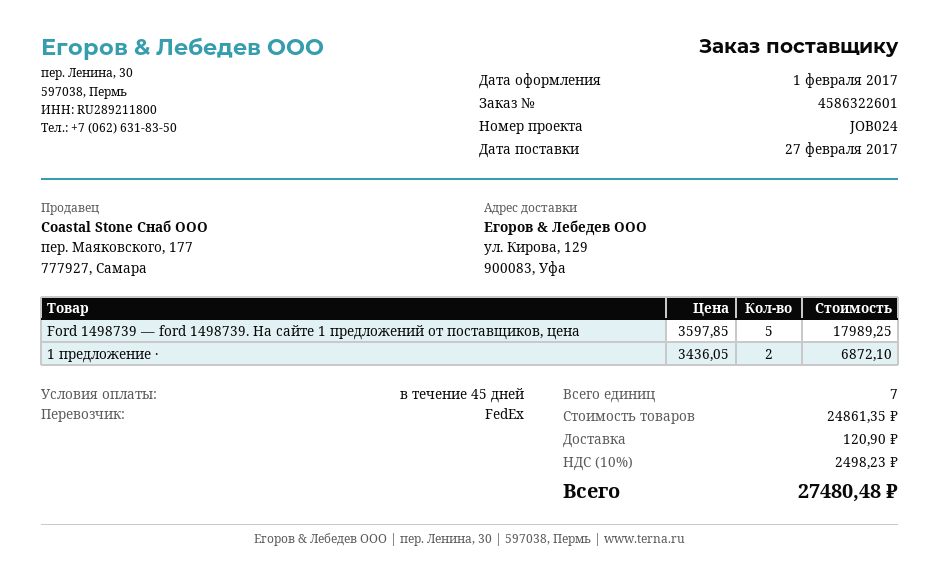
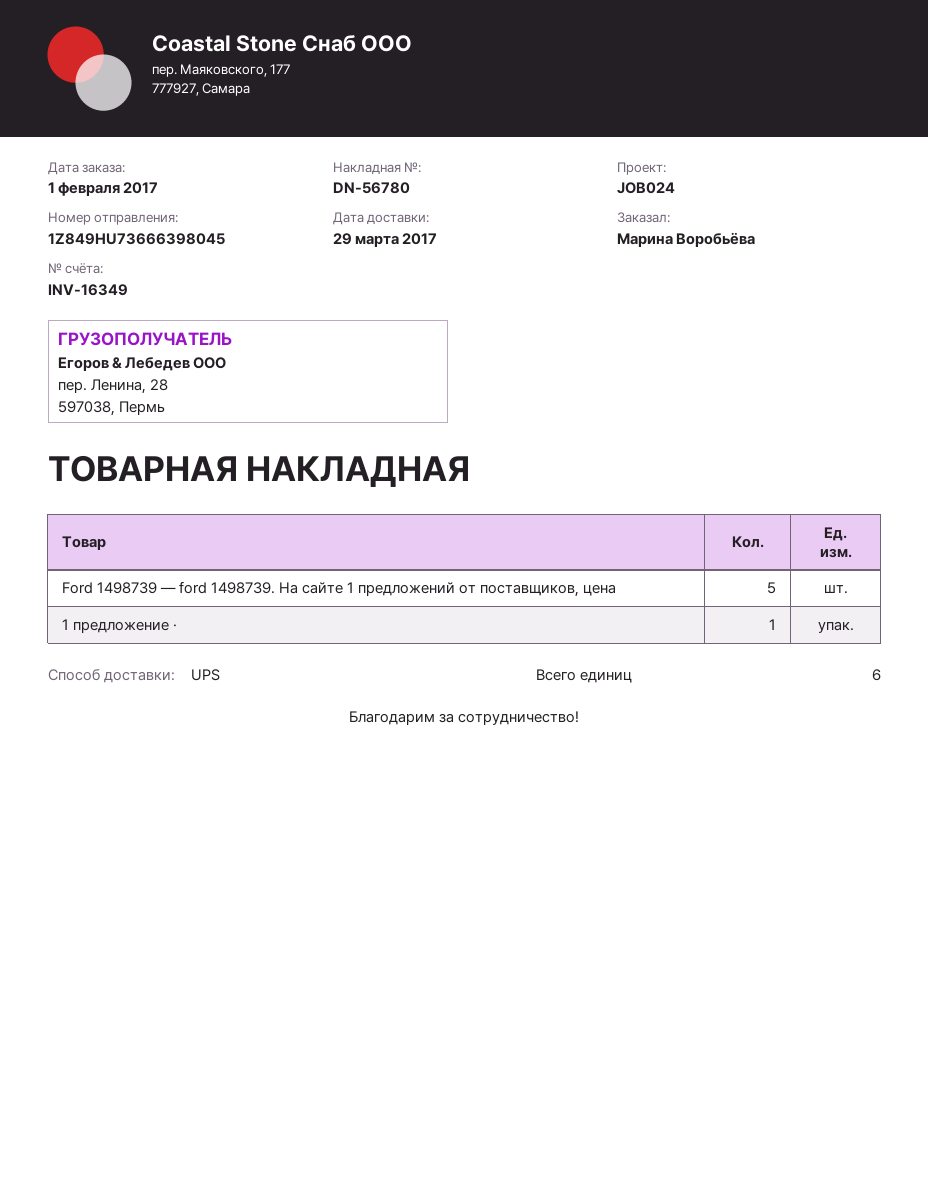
delivery date: 2017-02-27 -> 2017-03-29
shipping method: FedEx -> UPS
ship to: ул. Кирова, 129, 900083, Уфа -> пер. Ленина, 28, 597038, Пермь
1 предложение ·: 2 -> 1
total quantity: 7 -> 6

